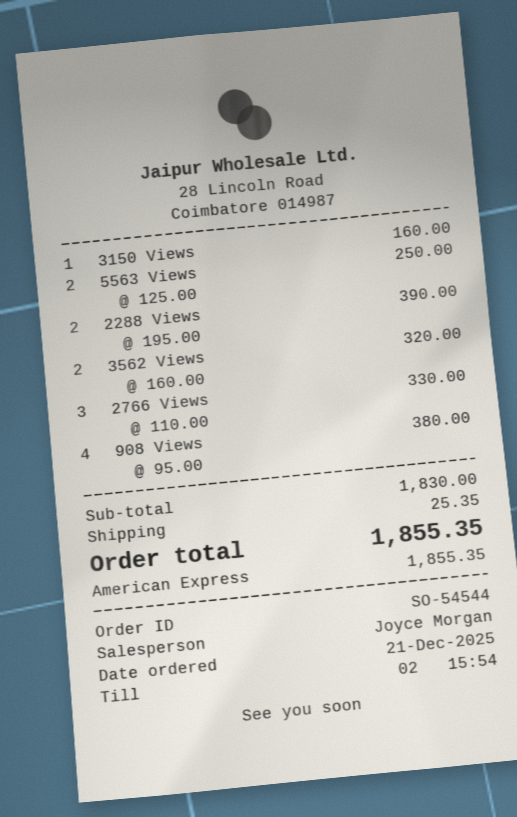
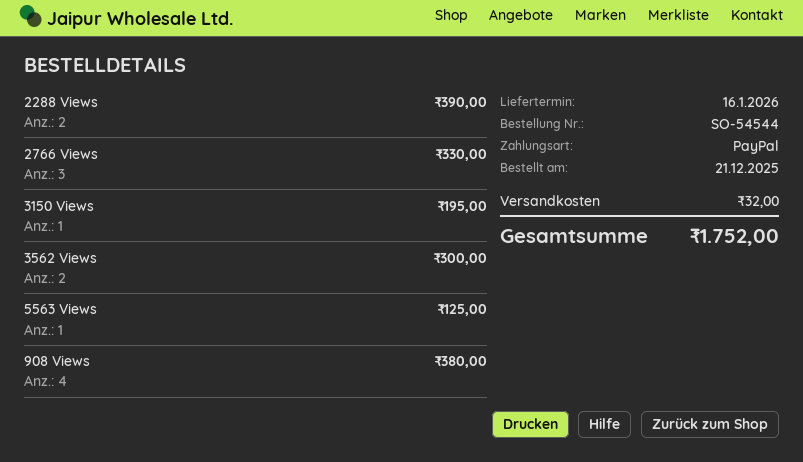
payment method: American Express -> PayPal
3150 Views: 1 for 160.00 -> 1 for 195.00
5563 Views: 2 for 250.00 -> 1 for 125.00
3562 Views: 2 for 320.00 -> 2 for 300.00
shipping: 25.35 -> 32.00
total: 1855.35 -> 1752.00

